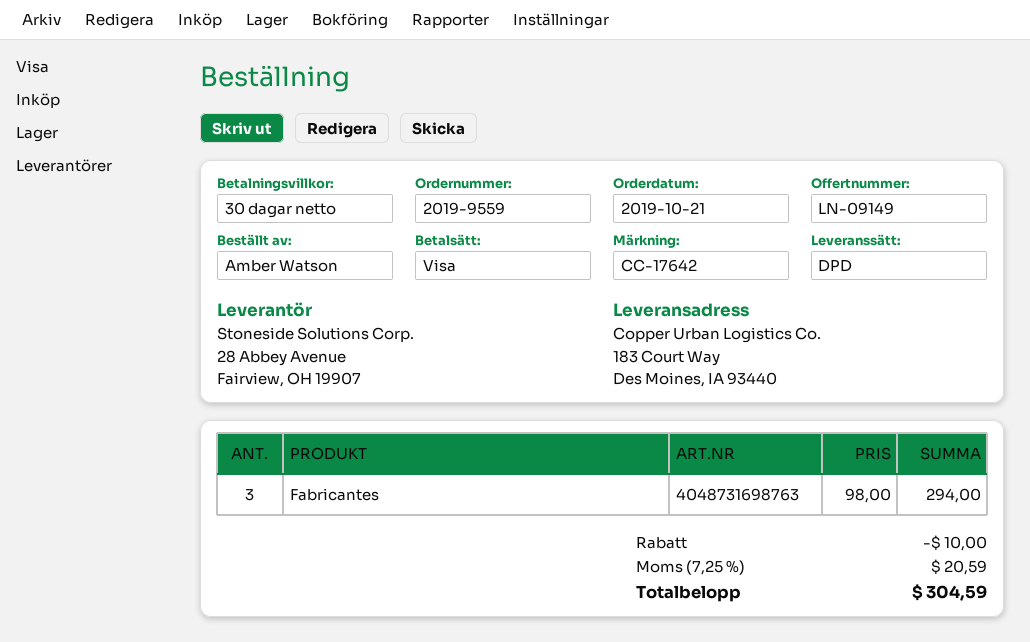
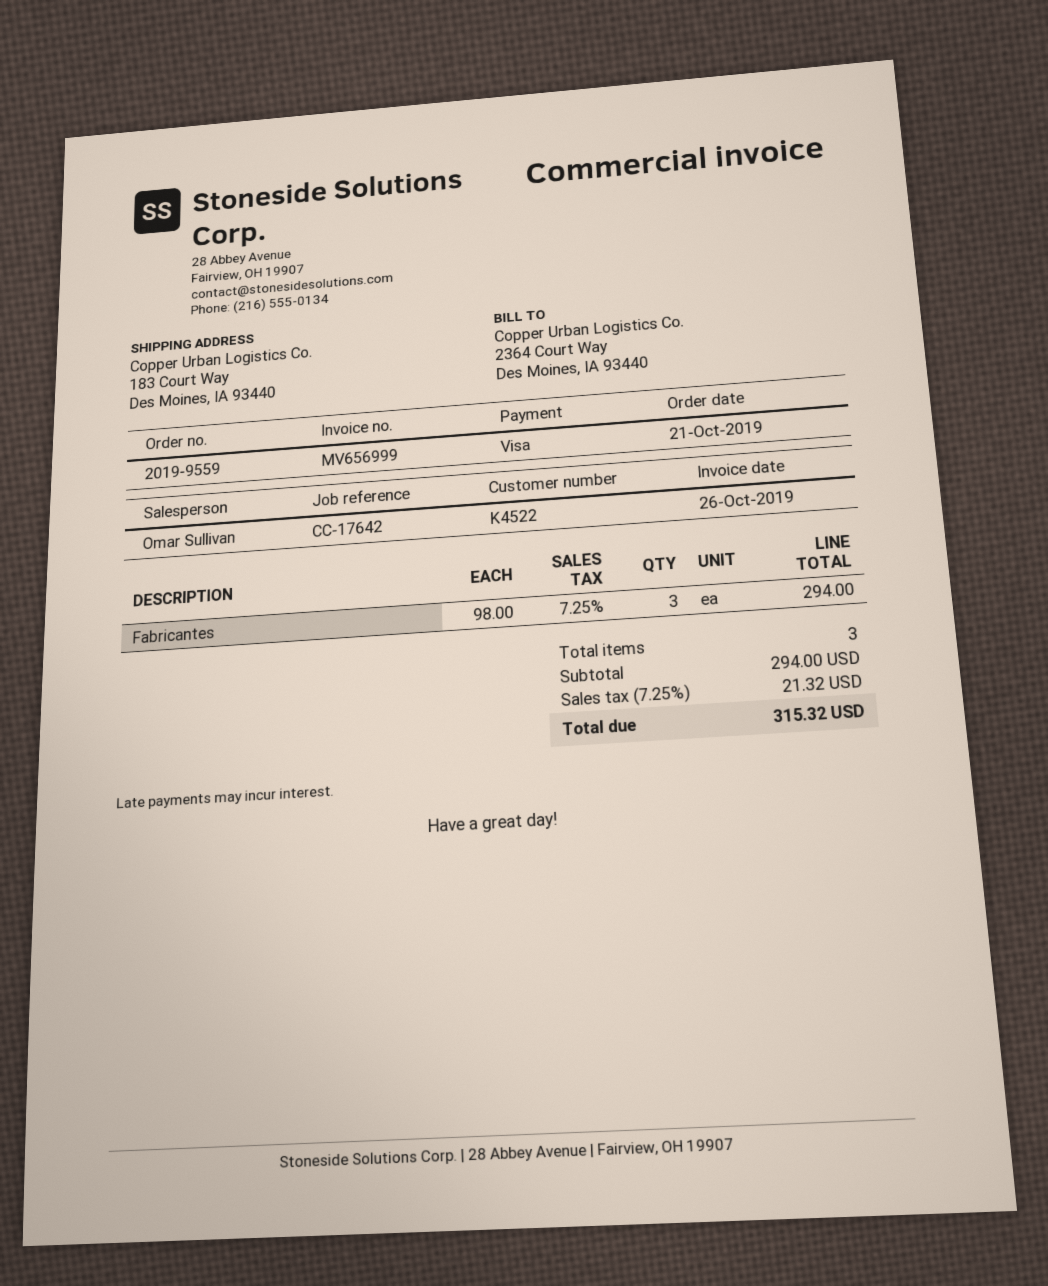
discount: 10.00 -> none
tax: 7.25% = 20.59 -> 7.25% = 21.32
total: 304.59 -> 315.32

